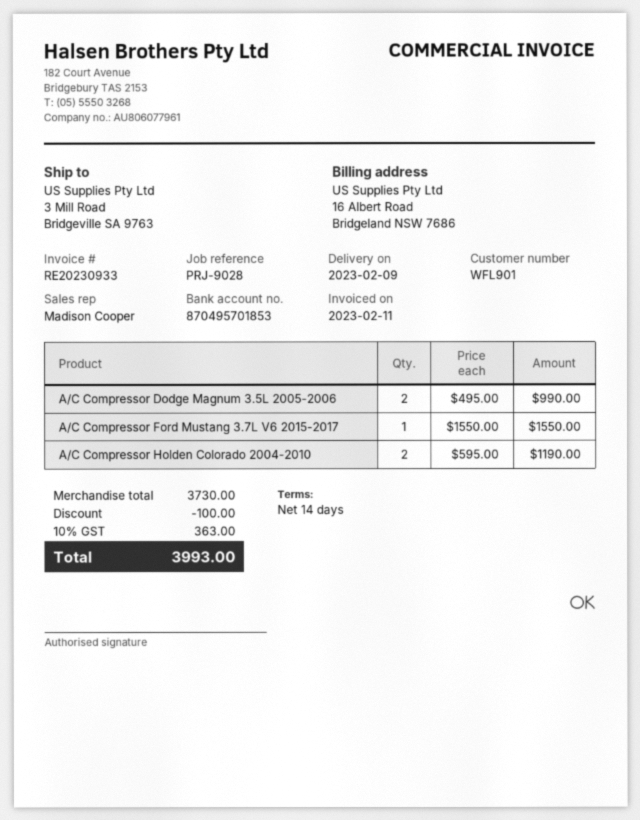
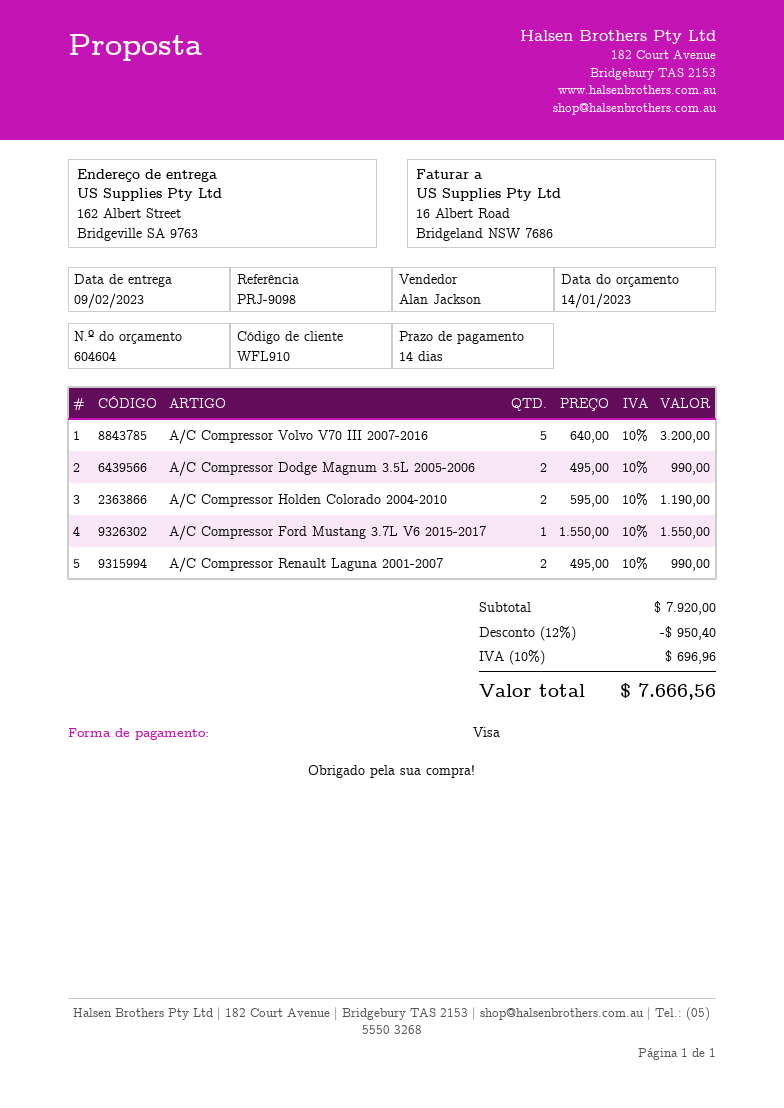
customer number: WFL901 -> WFL910
reference: PRJ-9028 -> PRJ-9098
sales rep: Madison Cooper -> Alan Jackson
ship to: 3 Mill Road, Bridgeville SA 9763 -> 162 Albert Street, Bridgeville SA 9763
A/C Compressor Volvo V70 III 2007-2016: none -> 5 x 640.00 = 3200.00
A/C Compressor Renault Laguna 2001-2007: none -> 2 x 495.00 = 990.00
subtotal: 3730.00 -> 7920.00
discount: 100.00 -> 950.40
tax: 10% = 363.00 -> 10% = 696.96
total: 3993.00 -> 7666.56

